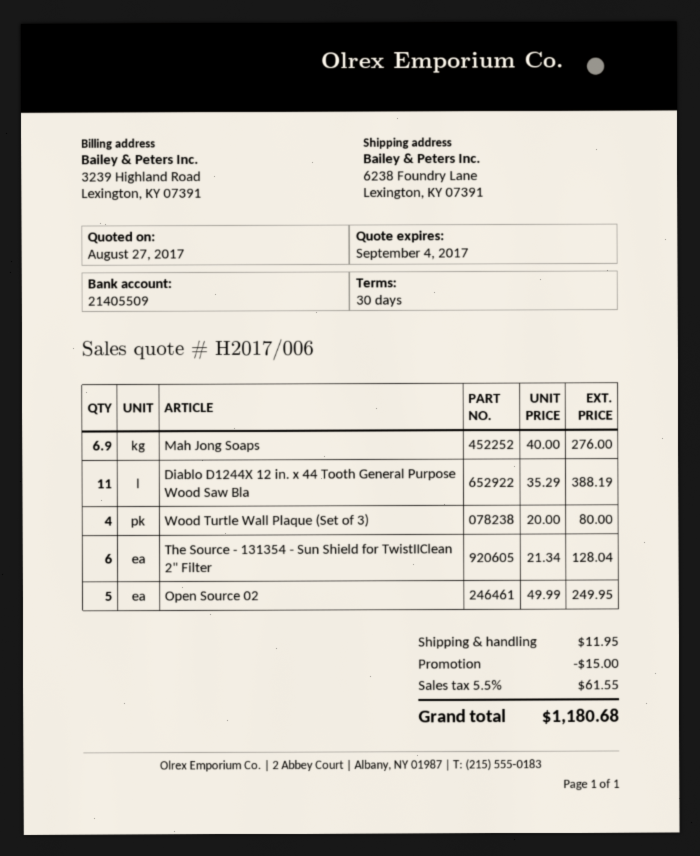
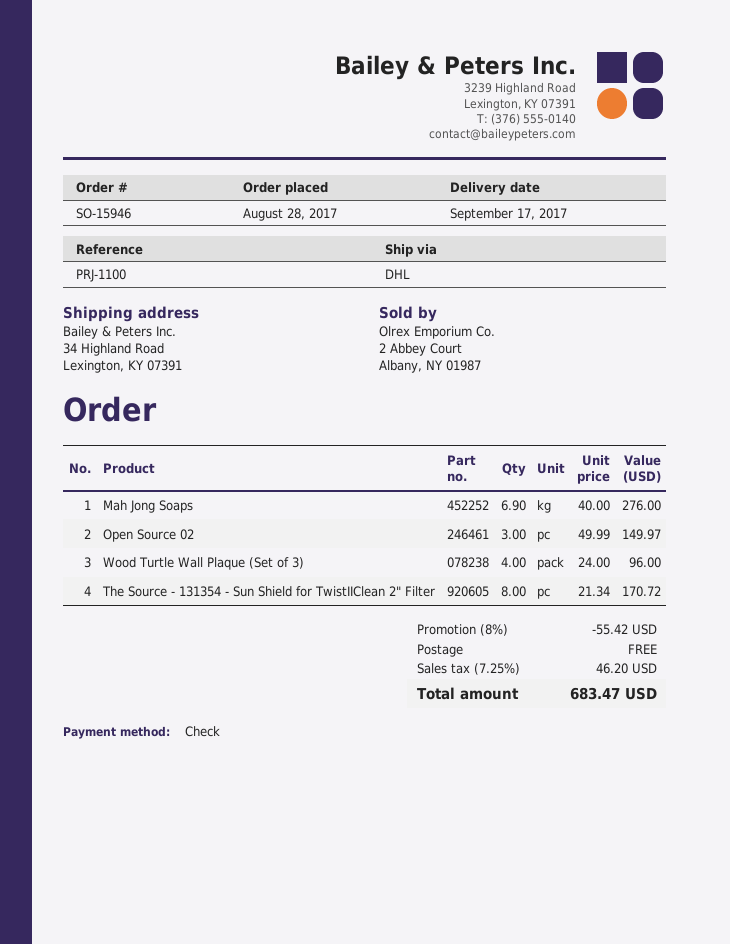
ship to: 6238 Foundry Lane, Lexington, KY 07391 -> 34 Highland Road, Lexington, KY 07391
Diablo D1244X 12 in. x 44 Tooth General Purpose Wood Saw Bla: 11 x 35.29 = 388.19 -> none
Wood Turtle Wall Plaque (Set of 3): 4 x 20.00 = 80.00 -> 4 x 24.00 = 96.00
The Source - 131354 - Sun Shield for TwistIIClean 2" Filter: 6 x 21.34 = 128.04 -> 8 x 21.34 = 170.72
Open Source 02: 5 x 49.99 = 249.95 -> 3 x 49.99 = 149.97
discount: 15.00 -> 55.42
shipping: 11.95 -> 0.00
tax: 5.5% = 61.55 -> 7.25% = 46.20
total: 1180.68 -> 683.47

